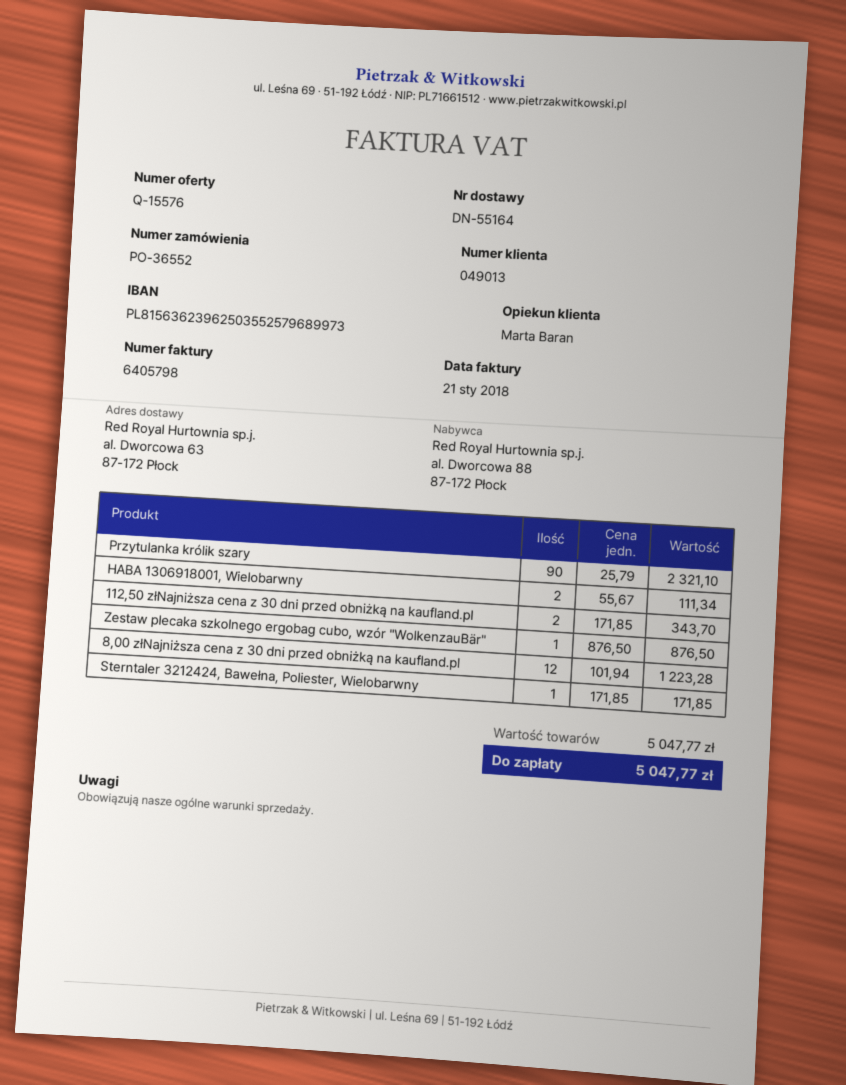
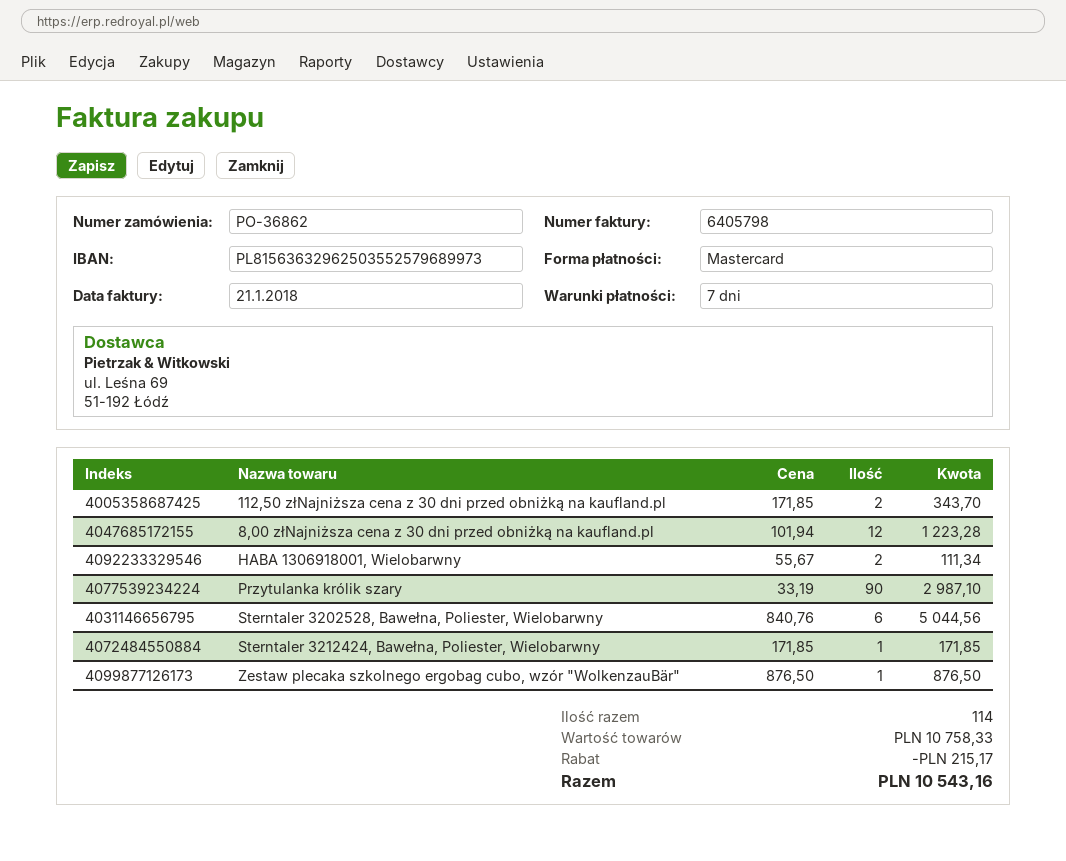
order number: PO-36552 -> PO-36862
bank account: PL81563623962503552579689973 -> PL81563632962503552579689973
Przytulanka królik szary: 90 x 25.79 = 2321.10 -> 90 x 33.19 = 2987.10
Sterntaler 3202528, Bawełna, Poliester, Wielobarwny: none -> 6 x 840.76 = 5044.56
subtotal: 5047.77 -> 10758.33
discount: none -> 215.17
total: 5047.77 -> 10543.16

